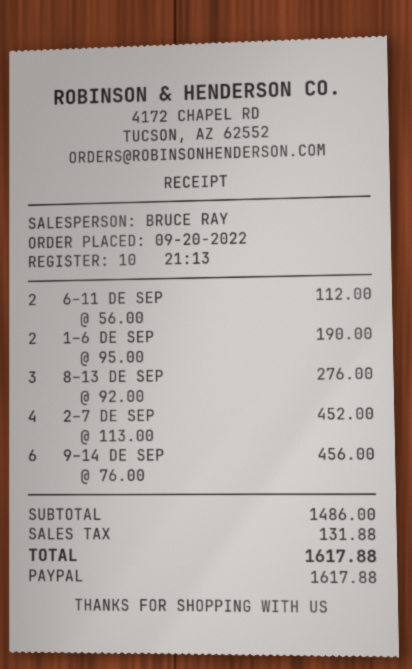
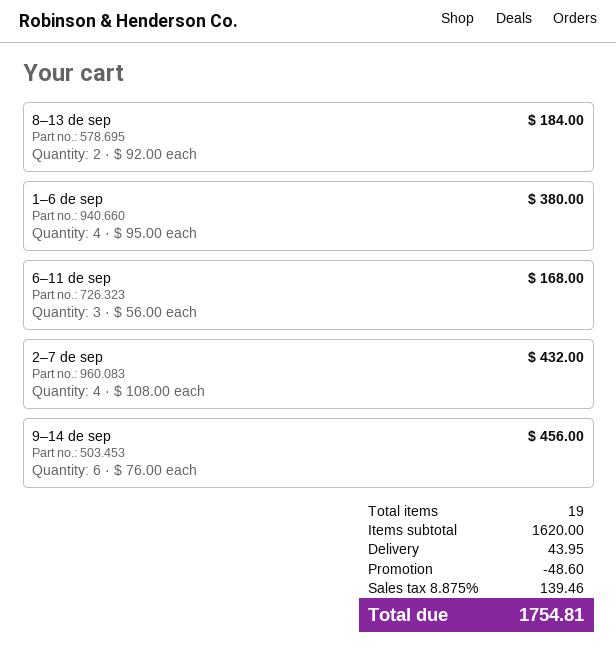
6–11 DE SEP: 2 x 56.00 = 112.00 -> 3 x 56.00 = 168.00
1–6 DE SEP: 2 x 95.00 = 190.00 -> 4 x 95.00 = 380.00
8–13 DE SEP: 3 x 92.00 = 276.00 -> 2 x 92.00 = 184.00
2–7 DE SEP: 4 x 113.00 = 452.00 -> 4 x 108.00 = 432.00
subtotal: 1486.00 -> 1620.00
discount: none -> 48.60
shipping: none -> 43.95
tax: 131.88 -> 139.46
total: 1617.88 -> 1754.81

